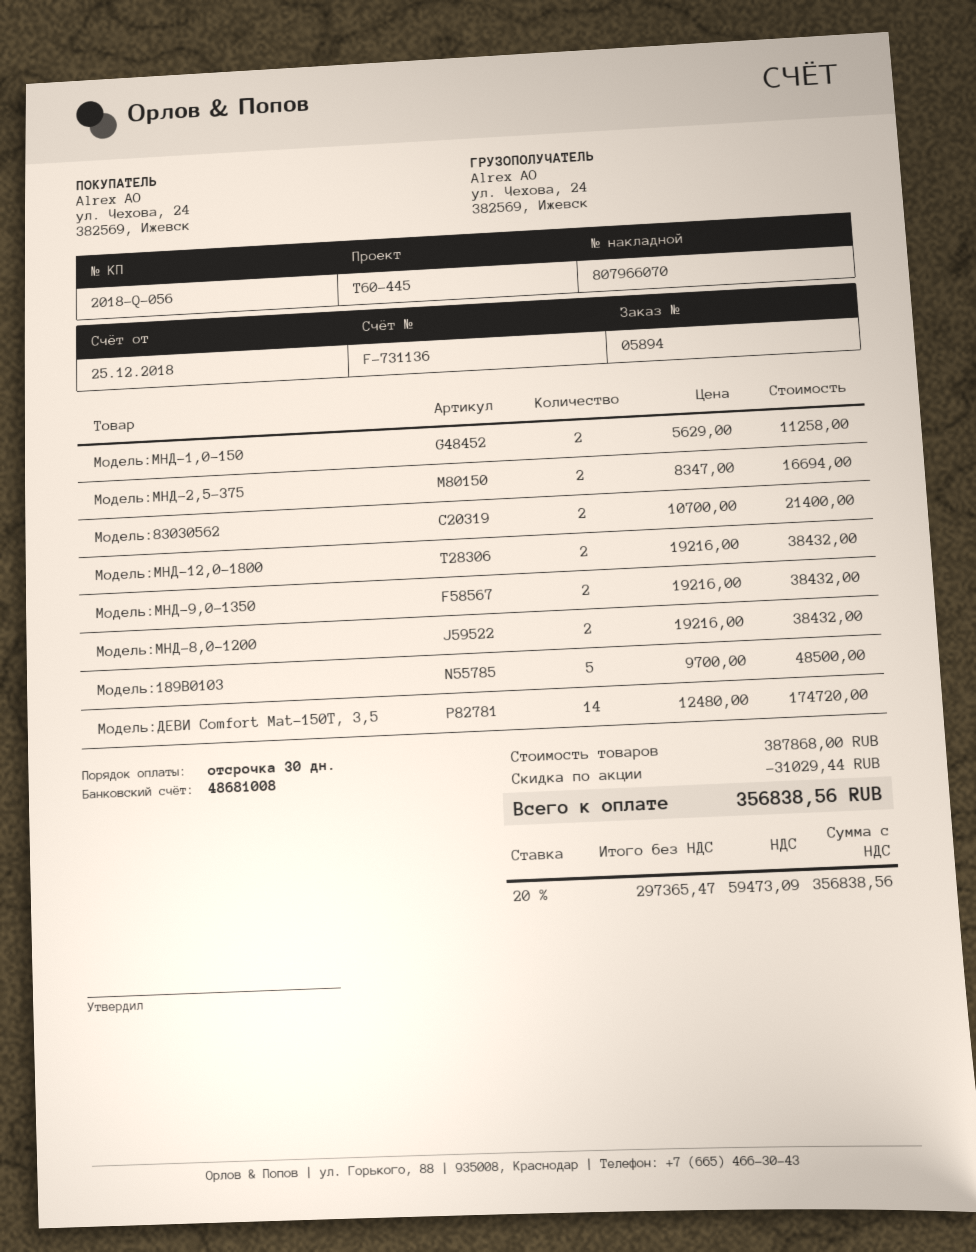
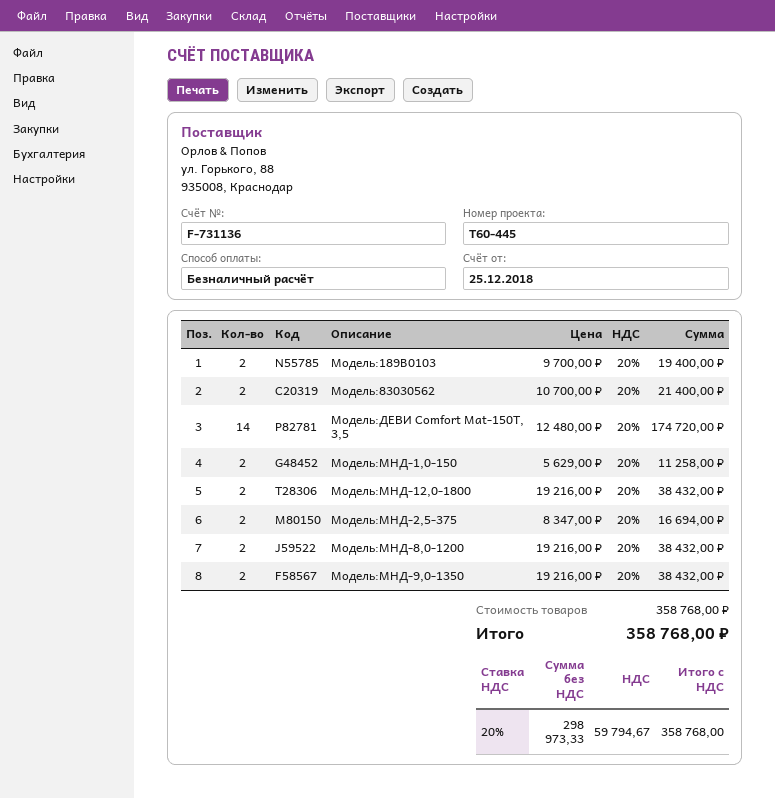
Модель:189B0103: 5 x 9700.00 = 48500.00 -> 2 x 9700.00 = 19400.00
subtotal: 387868.00 -> 358768.00
discount: 31029.44 -> none
net: 297365.47 -> 298973.33
tax: 20% = 59473.09 -> 20% = 59794.67
total: 356838.56 -> 358768.00

